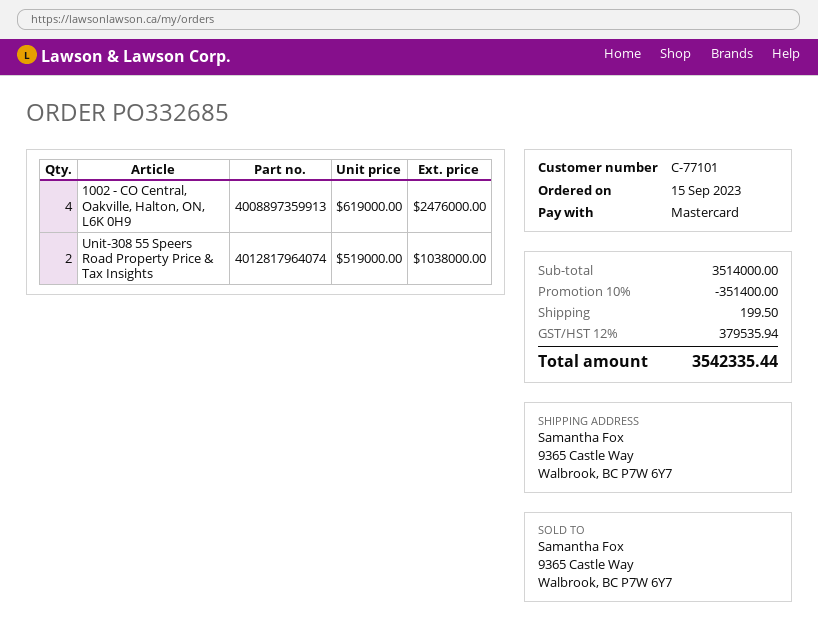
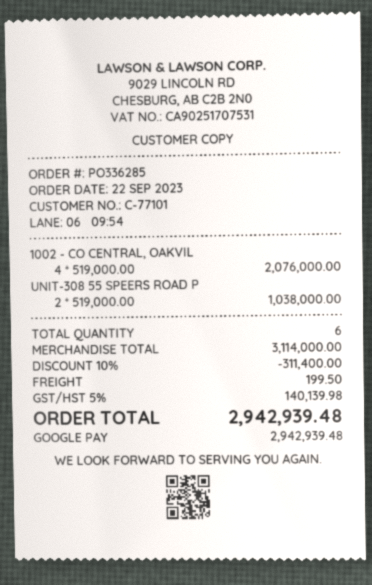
order number: PO332685 -> PO336285
order date: 2023-09-15 -> 2023-09-22
payment method: Mastercard -> Google Pay
1002 - CO Central, Oakville, Halton, ON, L6K 0H9: 4 x 619000.00 = 2476000.00 -> 4 x 519000.00 = 2076000.00
subtotal: 3514000.00 -> 3114000.00
discount: 10% = 351400.00 -> 10% = 311400.00
tax: 12% = 379535.94 -> 5% = 140139.98
total: 3542335.44 -> 2942939.48

